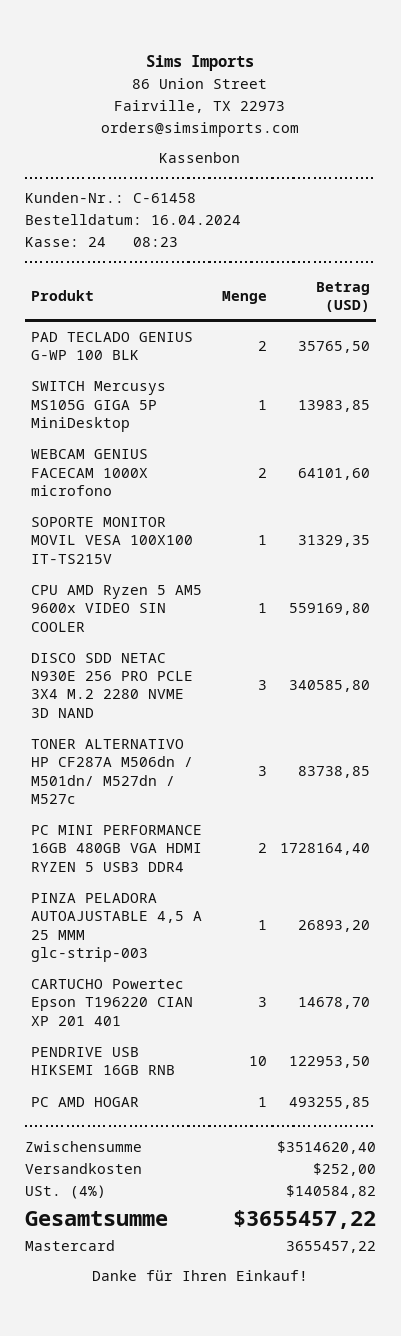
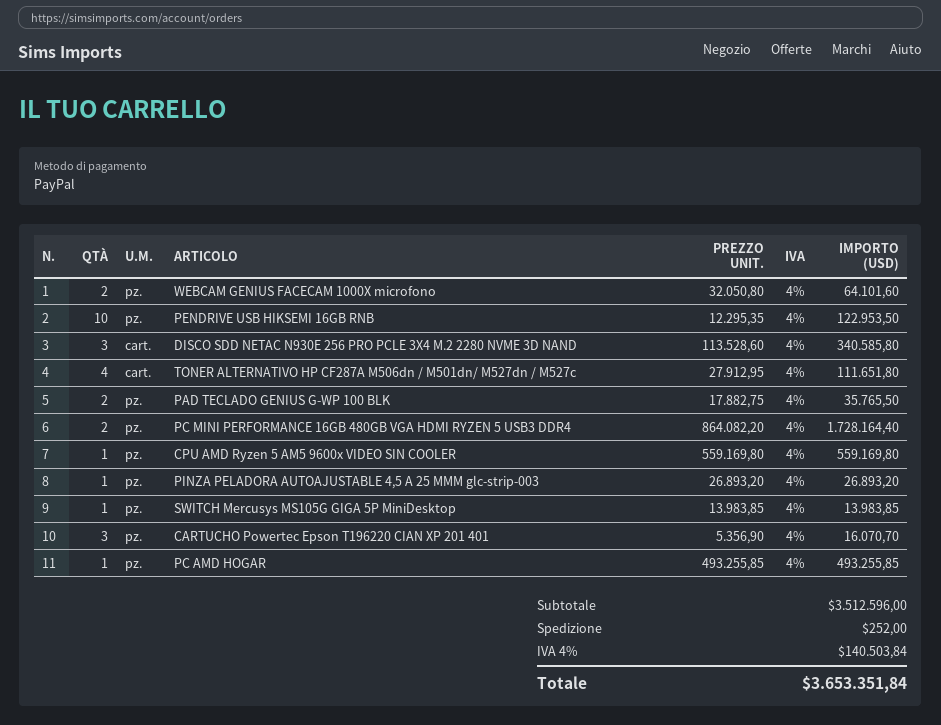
payment method: Mastercard -> PayPal
SOPORTE MONITOR MOVIL VESA 100X100 IT-TS215V: 1 for 31329.35 -> none
TONER ALTERNATIVO HP CF287A M506dn / M501dn/ M527dn / M527c: 3 for 83738.85 -> 4 for 111651.80
CARTUCHO Powertec Epson T196220 CIAN XP 201 401: 3 for 14678.70 -> 3 for 16070.70
subtotal: 3514620.40 -> 3512596.00
tax: 4% = 140584.82 -> 4% = 140503.84
total: 3655457.22 -> 3653351.84

